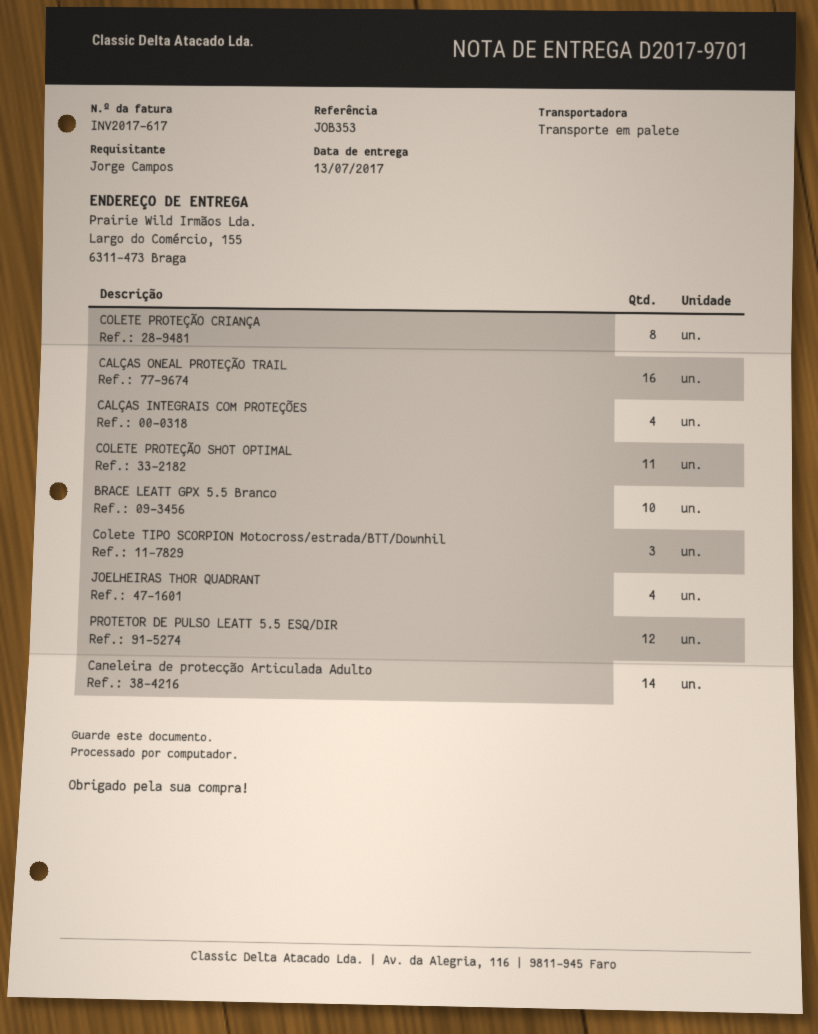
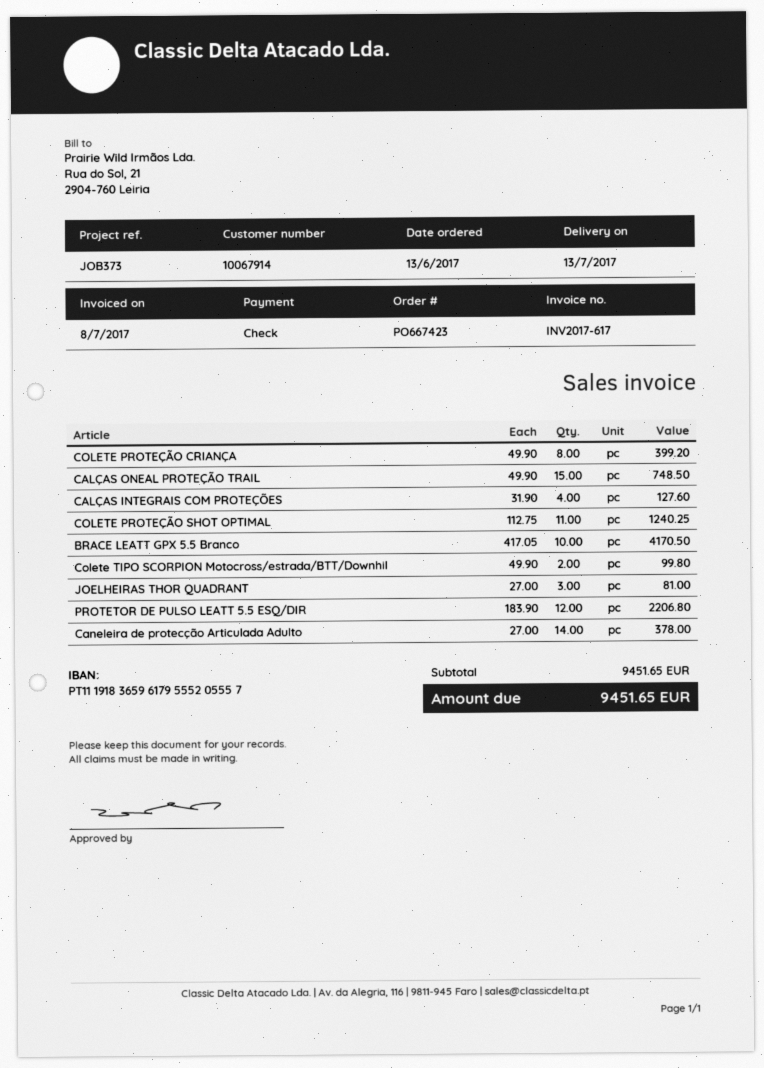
reference: JOB353 -> JOB373
CALÇAS ONEAL PROTEÇÃO TRAIL: 16 -> 15
Colete TIPO SCORPION Motocross/estrada/BTT/Downhil: 3 -> 2
JOELHEIRAS THOR QUADRANT: 4 -> 3

